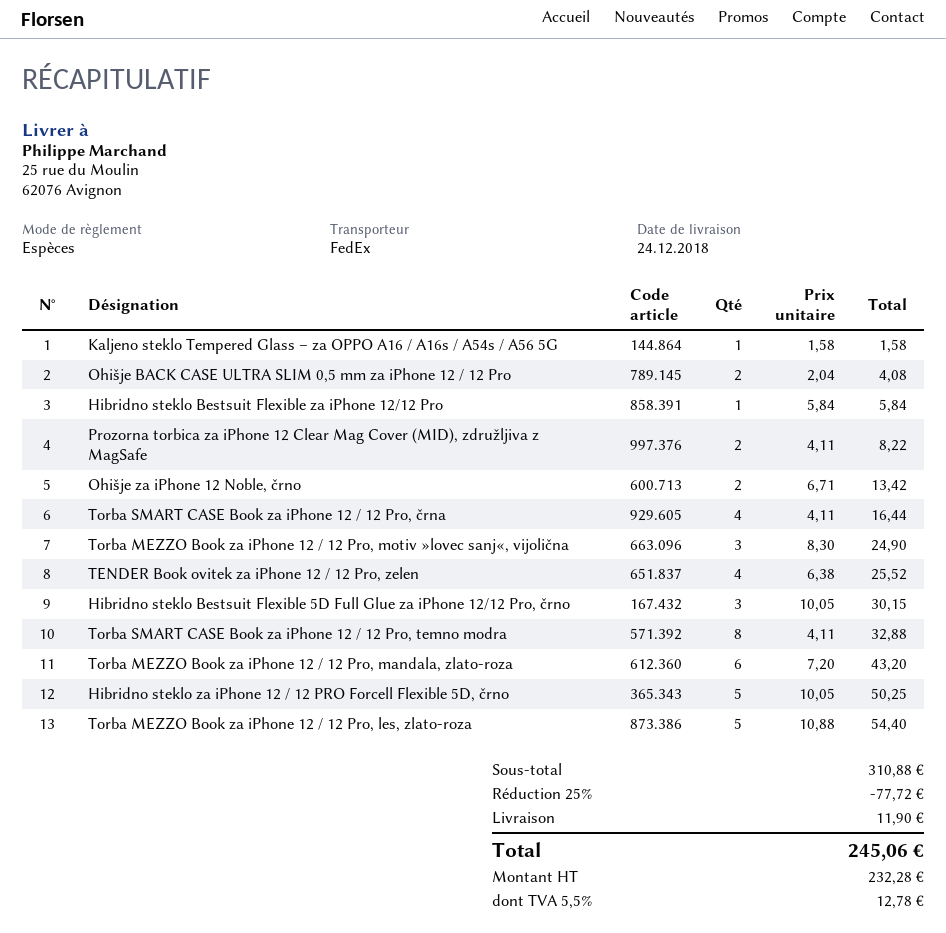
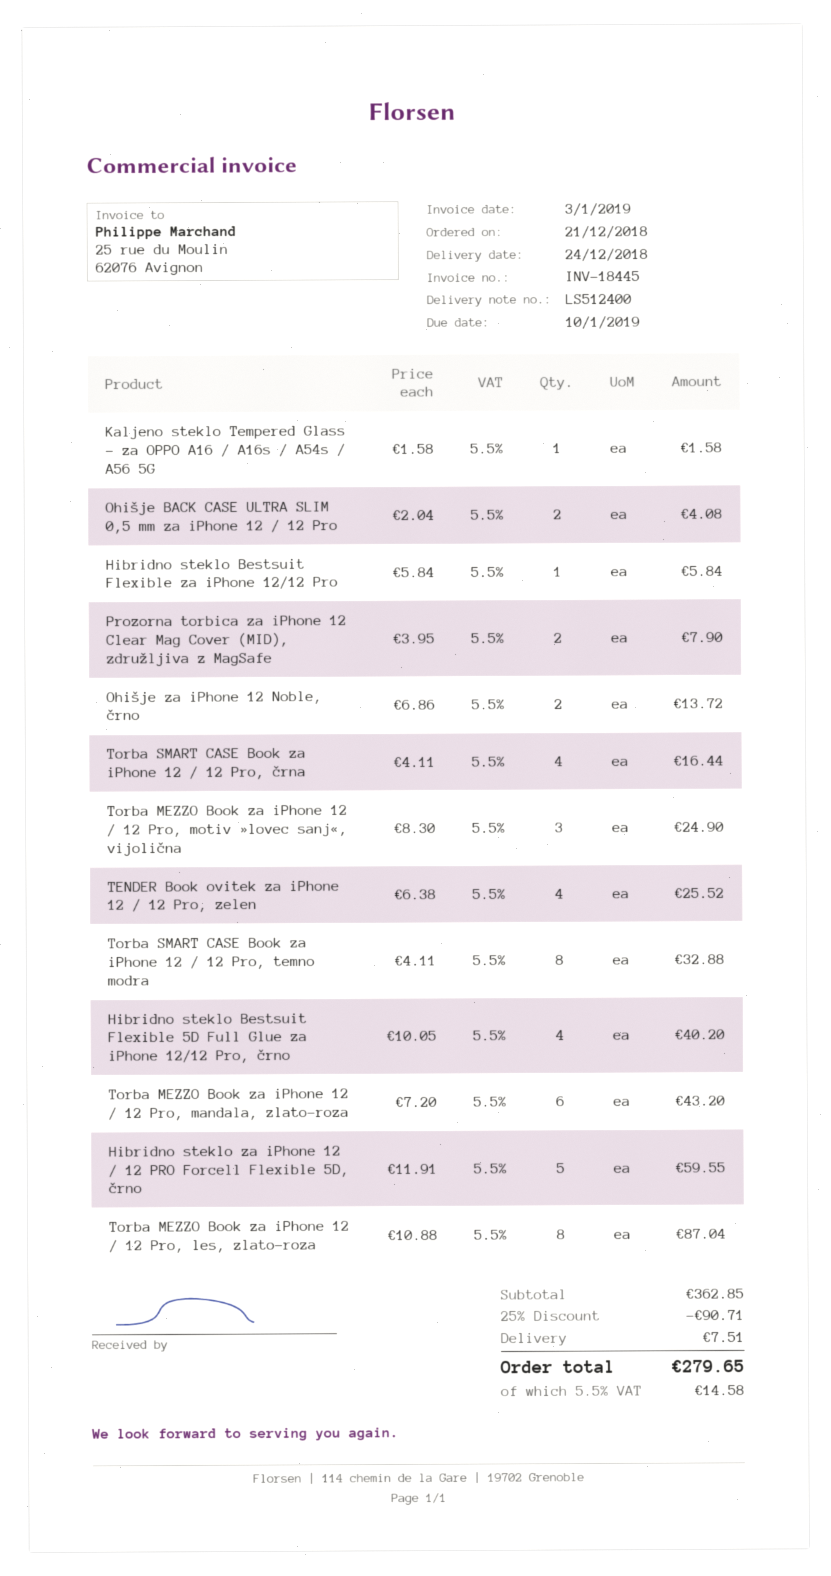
Prozorna torbica za iPhone 12 Clear Mag Cover (MID), združljiva z MagSafe: 2 x 4.11 = 8.22 -> 2 x 3.95 = 7.90
Ohišje za iPhone 12 Noble, črno: 2 x 6.71 = 13.42 -> 2 x 6.86 = 13.72
Hibridno steklo Bestsuit Flexible 5D Full Glue za iPhone 12/12 Pro, črno: 3 x 10.05 = 30.15 -> 4 x 10.05 = 40.20
Hibridno steklo za iPhone 12 / 12 PRO Forcell Flexible 5D, črno: 5 x 10.05 = 50.25 -> 5 x 11.91 = 59.55
Torba MEZZO Book za iPhone 12 / 12 Pro, les, zlato-roza: 5 x 10.88 = 54.40 -> 8 x 10.88 = 87.04
subtotal: 310.88 -> 362.85
discount: 25% = 77.72 -> 25% = 90.71
shipping: 11.90 -> 7.51
tax: 5.5% = 12.78 -> 5.5% = 14.58
total: 245.06 -> 279.65

